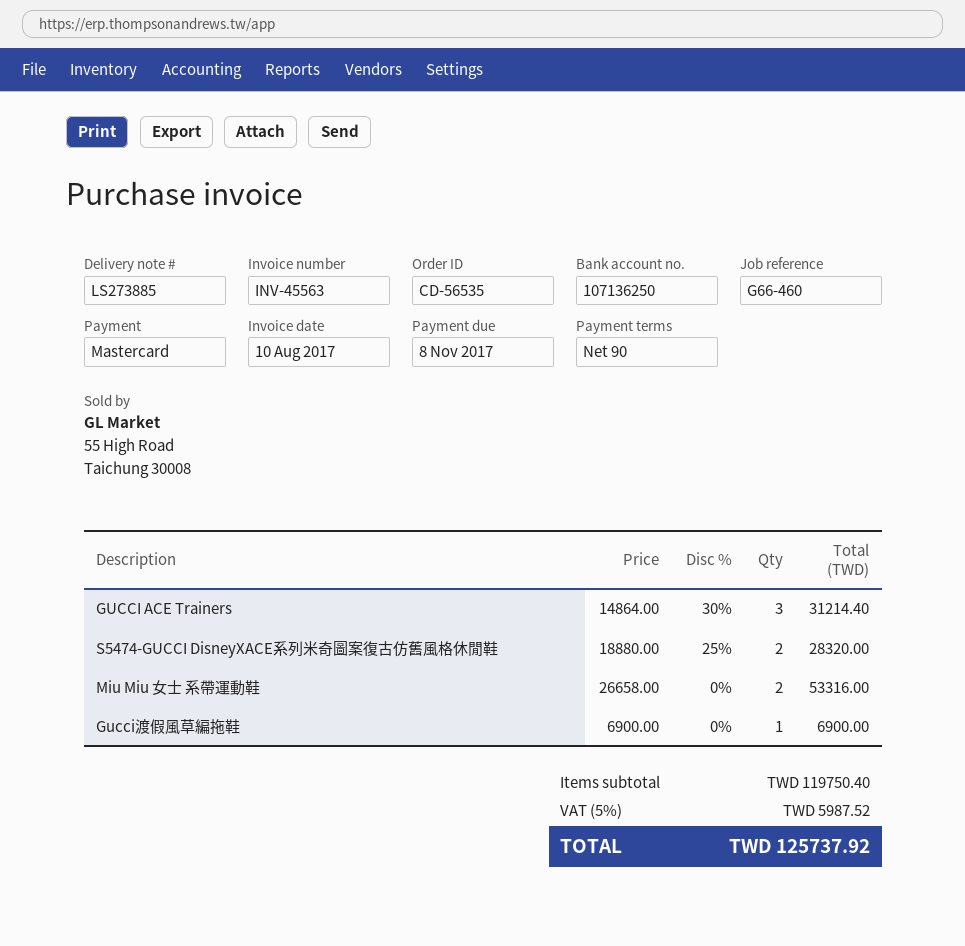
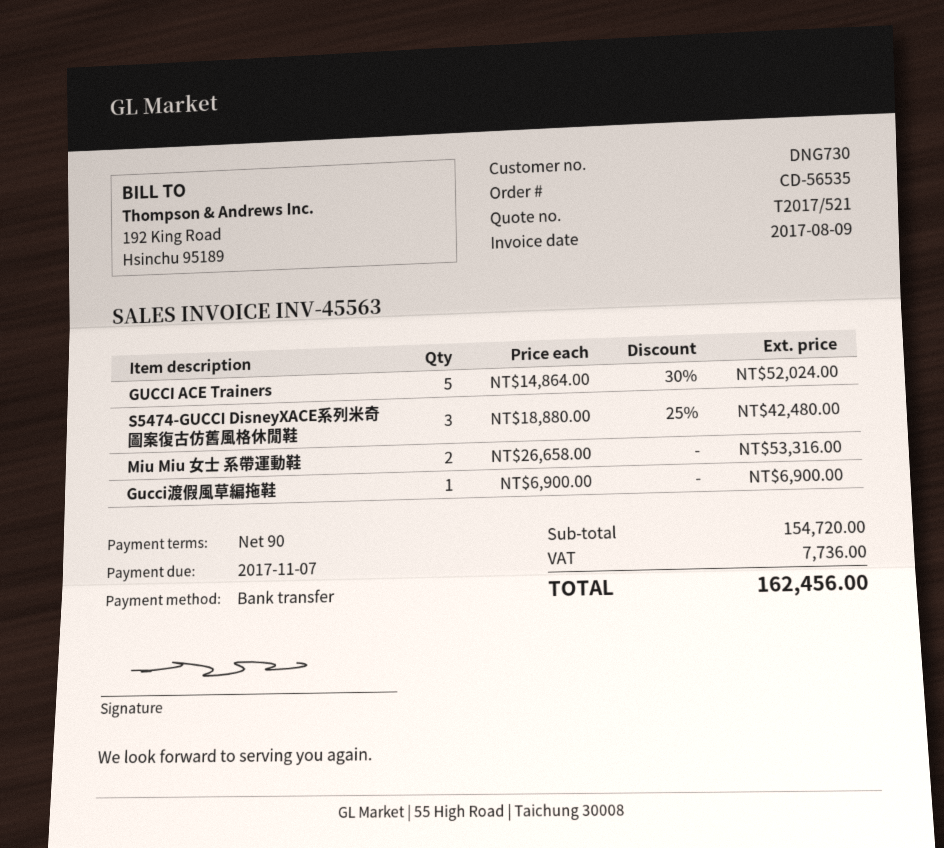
invoice date: 2017-08-10 -> 2017-08-09
due date: 2017-11-08 -> 2017-11-07
payment method: Mastercard -> bank transfer
GUCCI ACE Trainers: 3 x 14864.00 - 30% = 31214.40 -> 5 x 14864.00 - 30% = 52024.00
S5474-GUCCI DisneyXACE系列米奇圖案復古仿舊風格休閒鞋: 2 x 18880.00 - 25% = 28320.00 -> 3 x 18880.00 - 25% = 42480.00
subtotal: 119750.40 -> 154720.00
tax: 5987.52 -> 7736.00
total: 125737.92 -> 162456.00

